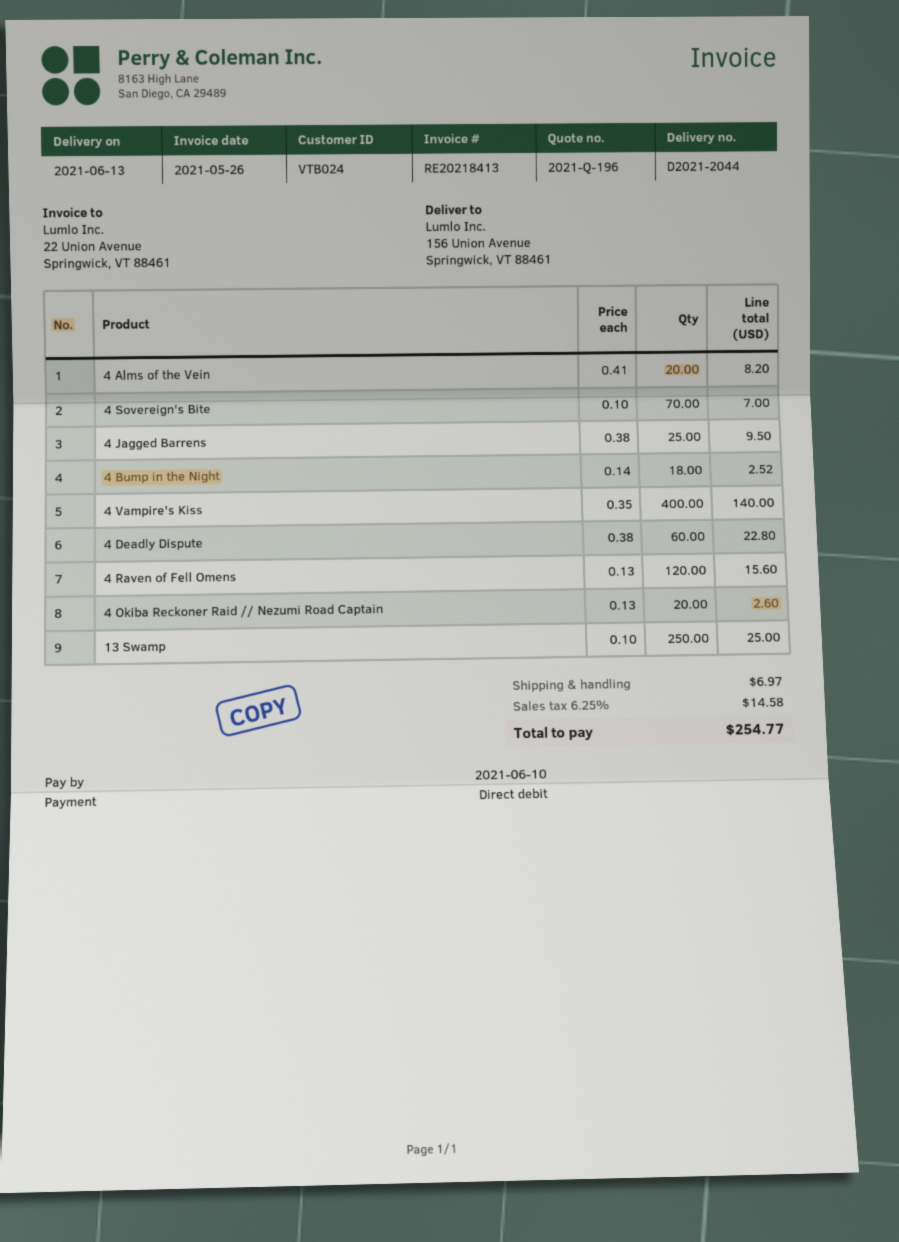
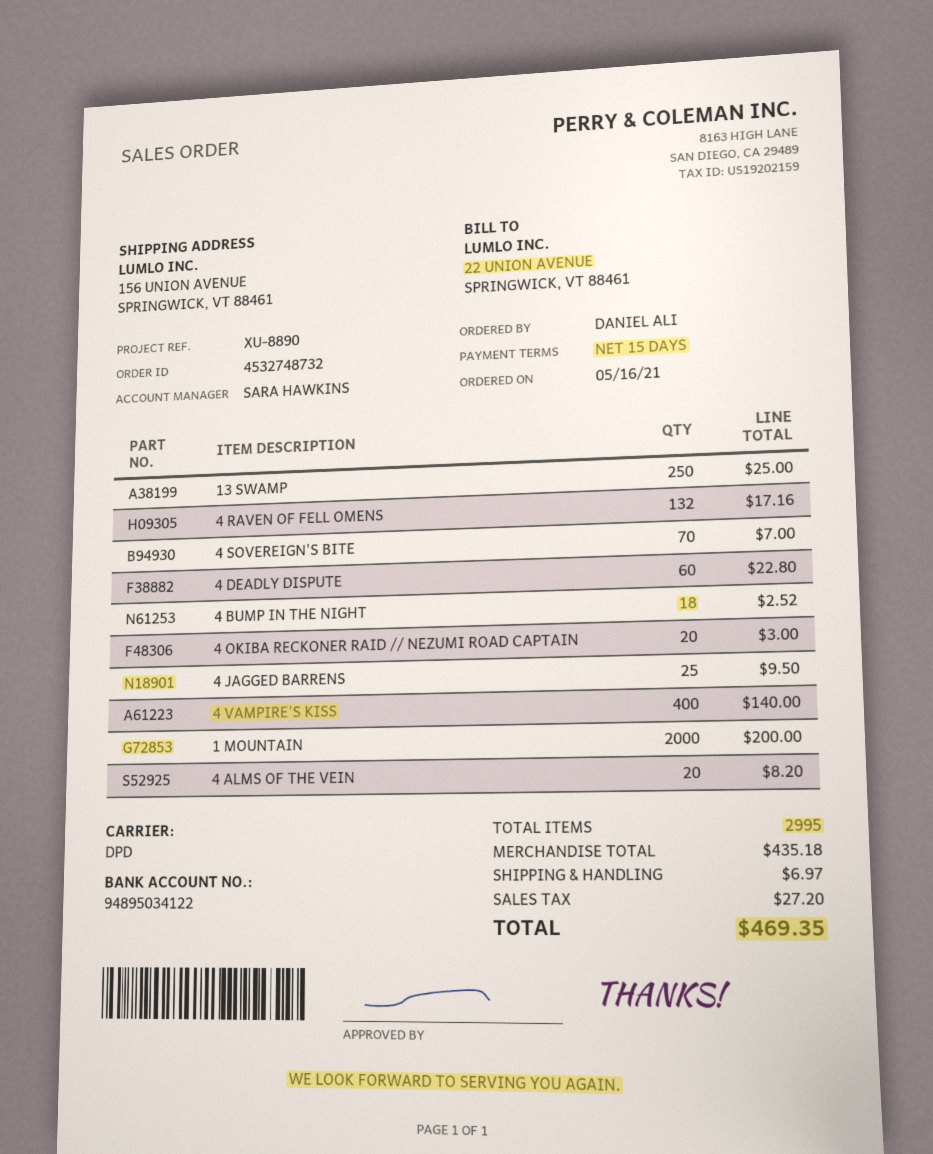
4 Raven of Fell Omens: 120 for 15.60 -> 132 for 17.16
4 Okiba Reckoner Raid // Nezumi Road Captain: 20 for 2.60 -> 20 for 3.00
1 MOUNTAIN: none -> 2000 for 200.00
tax: 14.58 -> 27.20
total: 254.77 -> 469.35

